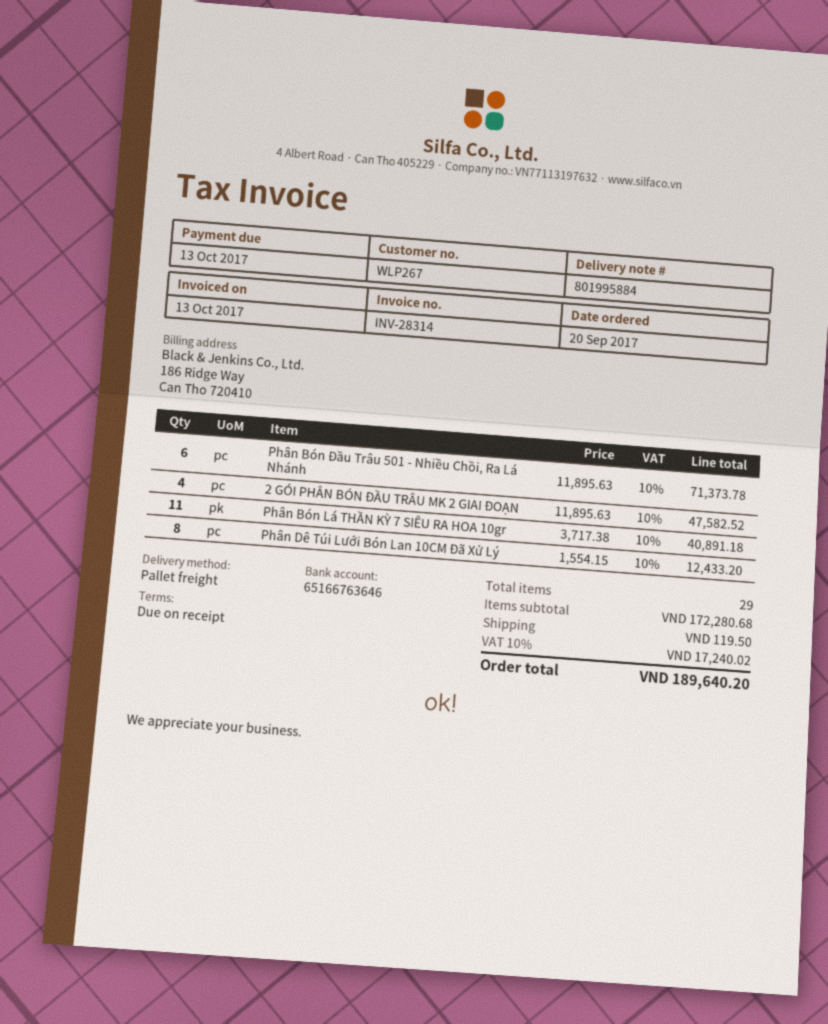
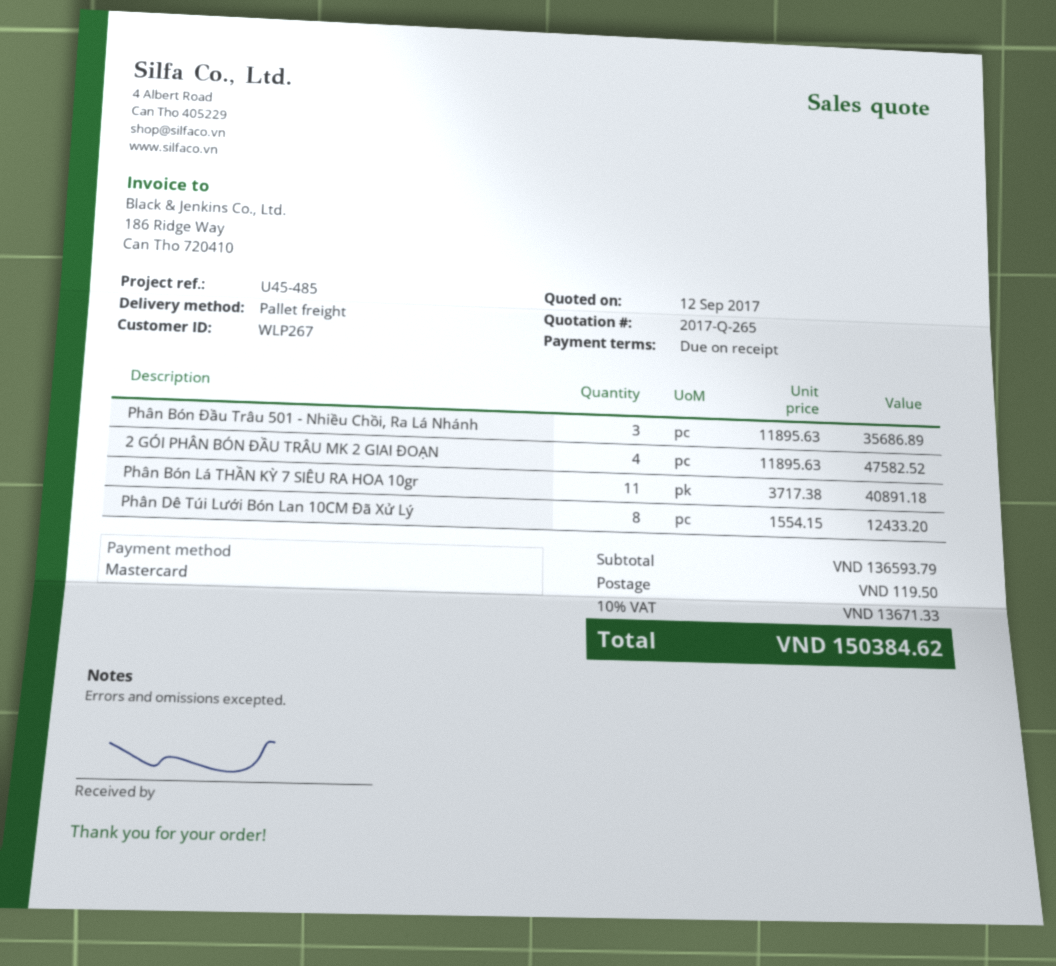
Phân Bón Đầu Trâu 501 - Nhiều Chồi, Ra Lá Nhánh: 6 x 11895.63 = 71373.78 -> 3 x 11895.63 = 35686.89
subtotal: 172280.68 -> 136593.79
tax: 10% = 17240.02 -> 10% = 13671.33
total: 189640.20 -> 150384.62

